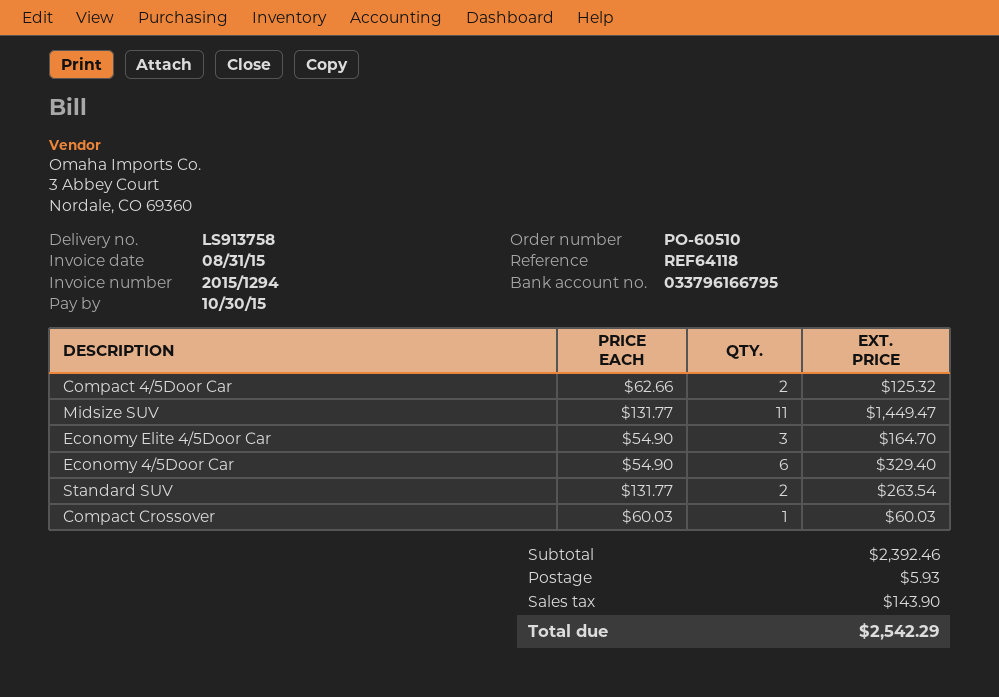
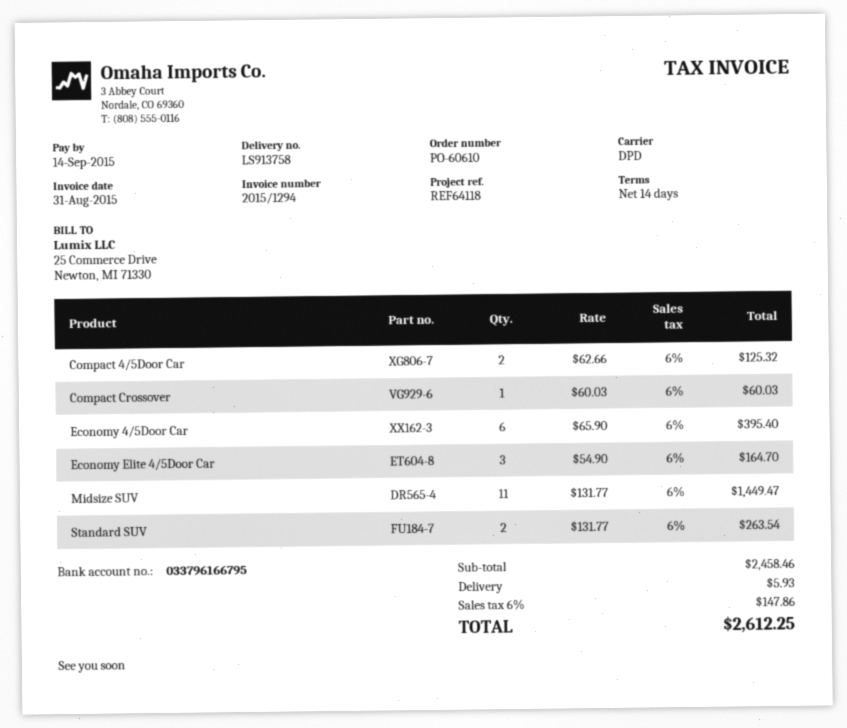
order number: PO-60510 -> PO-60610
due date: 2015-10-30 -> 2015-09-14
Economy 4/5Door Car: 6 x 54.90 = 329.40 -> 6 x 65.90 = 395.40
subtotal: 2392.46 -> 2458.46
tax: 143.90 -> 147.86
total: 2542.29 -> 2612.25

